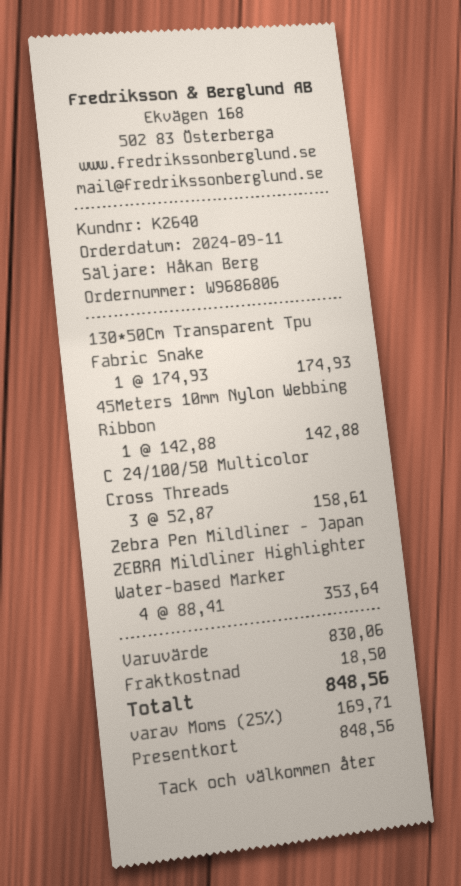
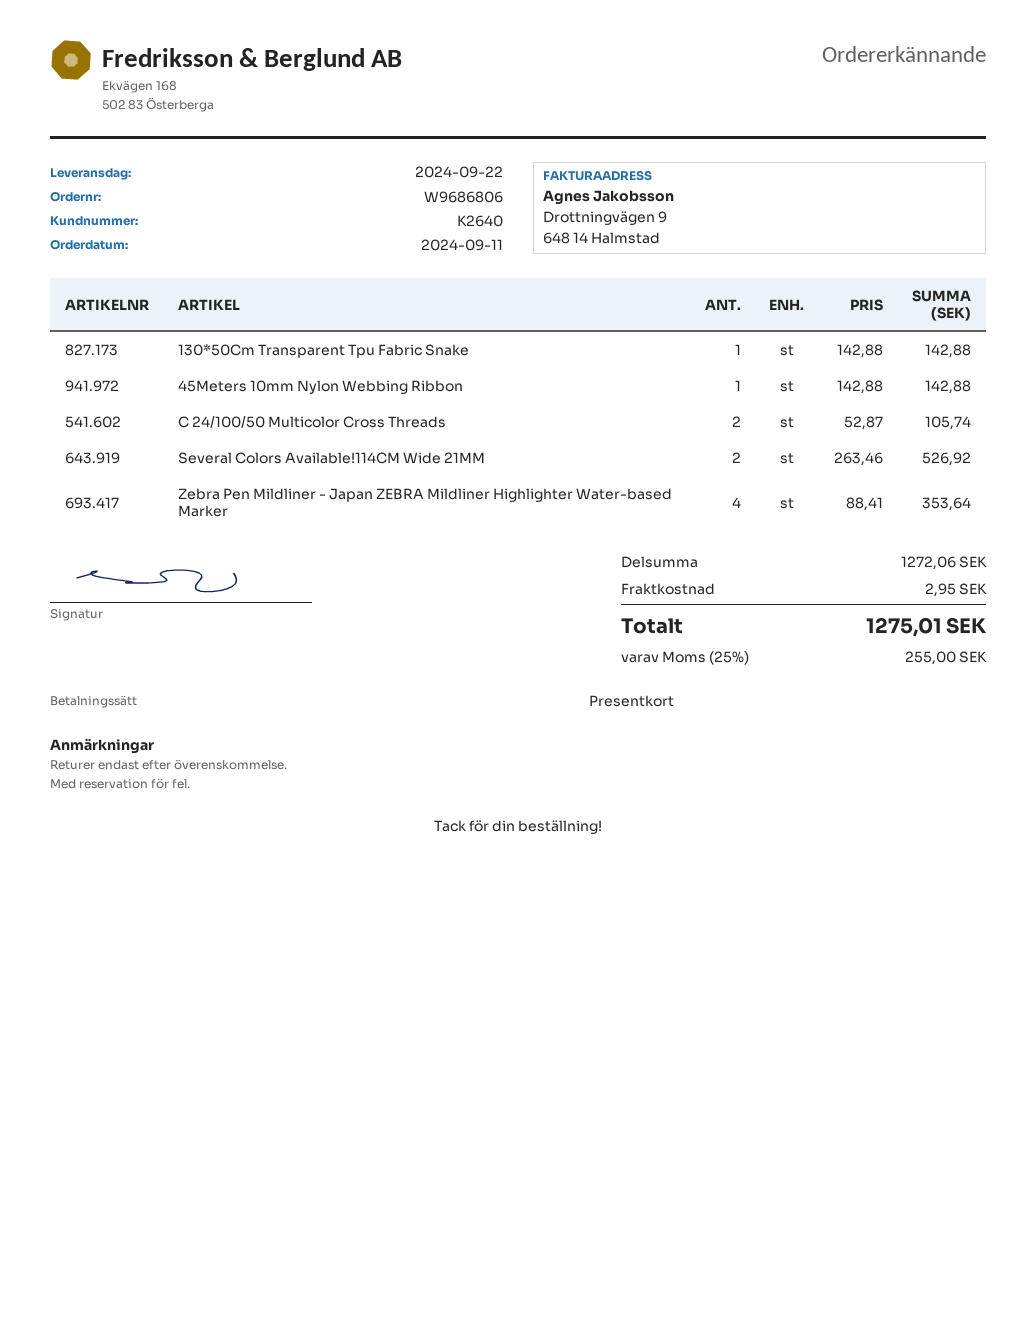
130*50Cm Transparent Tpu Fabric Snake: 1 x 174.93 = 174.93 -> 1 x 142.88 = 142.88
C 24/100/50 Multicolor Cross Threads: 3 x 52.87 = 158.61 -> 2 x 52.87 = 105.74
Several Colors Available!114CM Wide 21MM: none -> 2 x 263.46 = 526.92
subtotal: 830.06 -> 1272.06
shipping: 18.50 -> 2.95
tax: 25% = 169.71 -> 25% = 255.00
total: 848.56 -> 1275.01

